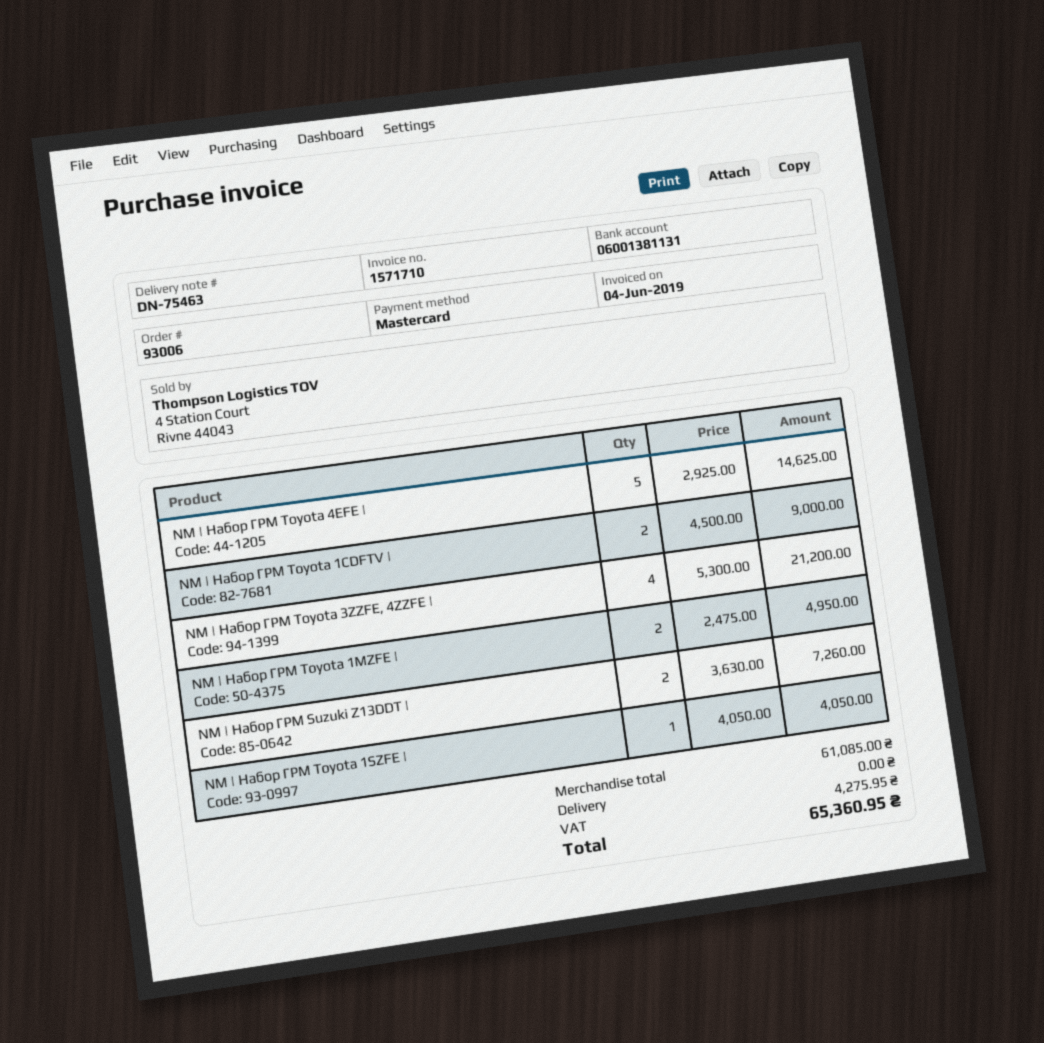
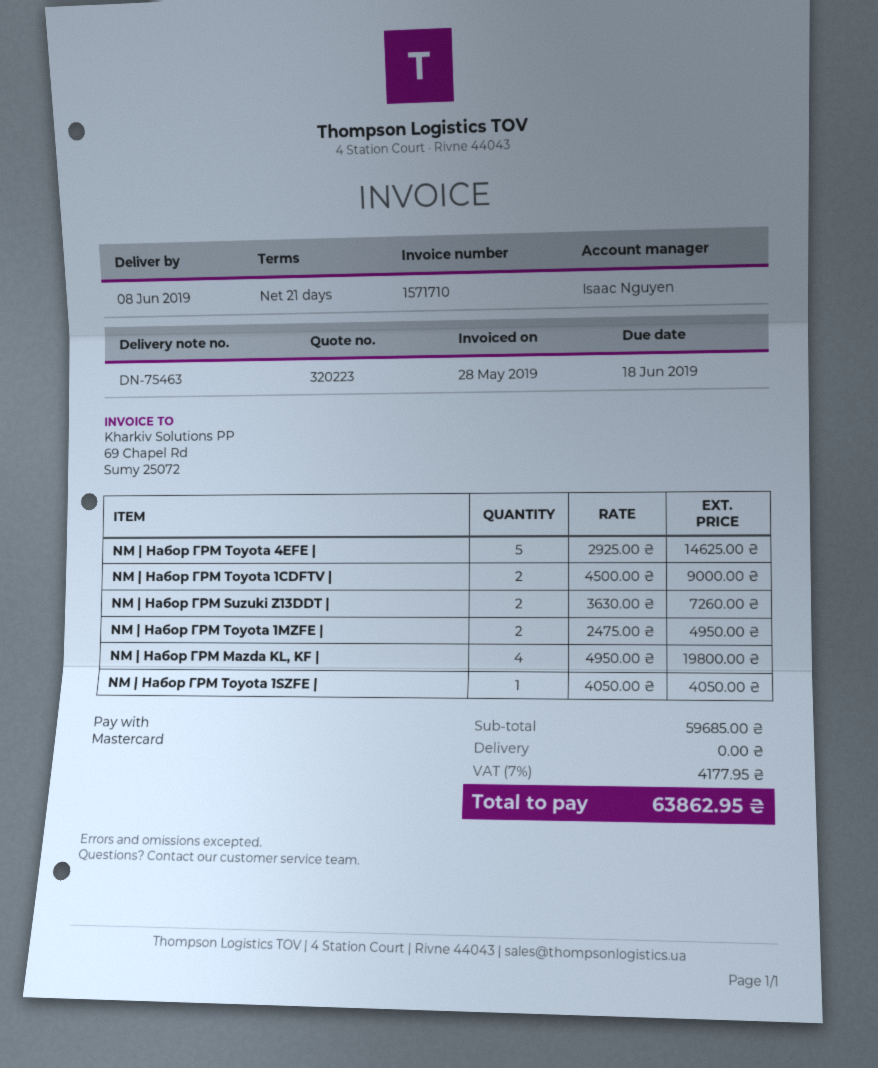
invoice date: 2019-06-04 -> 2019-05-28
NM | Набор ГРМ Toyota 3ZZFE, 4ZZFE |: 4 x 5300.00 = 21200.00 -> none
NM | Набор ГРМ Mazda KL, KF |: none -> 4 x 4950.00 = 19800.00
subtotal: 61085.00 -> 59685.00
tax: 4275.95 -> 4177.95
total: 65360.95 -> 63862.95

